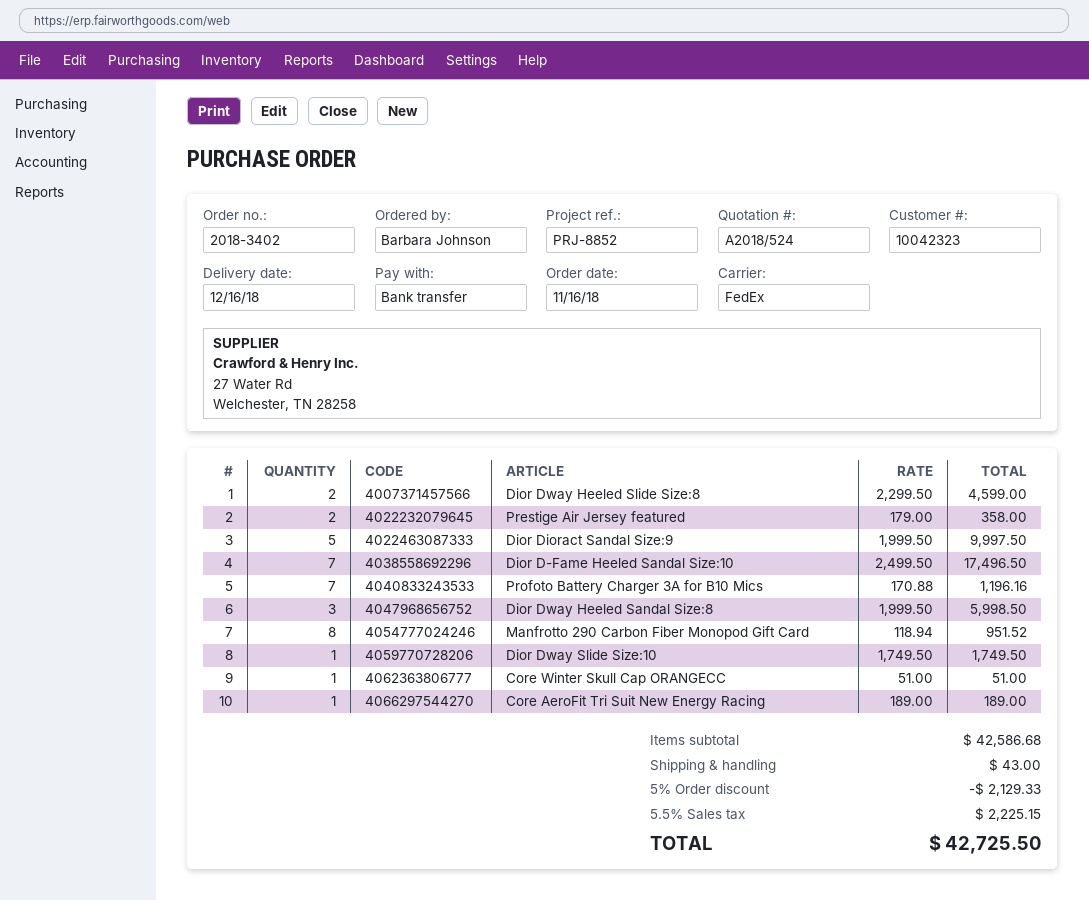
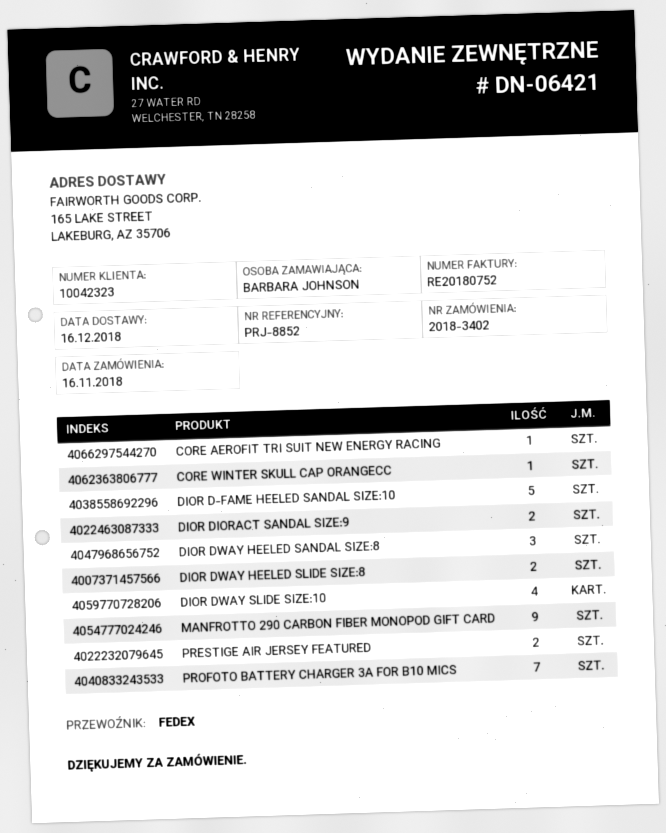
Dior Dioract Sandal Size:9: 5 -> 2
Dior D-Fame Heeled Sandal Size:10: 7 -> 5
Manfrotto 290 Carbon Fiber Monopod Gift Card: 8 -> 9
Dior Dway Slide Size:10: 1 -> 4

